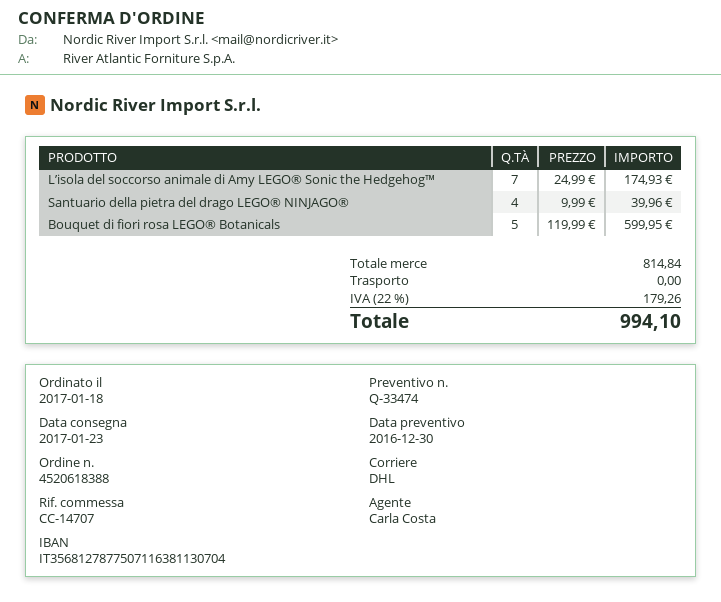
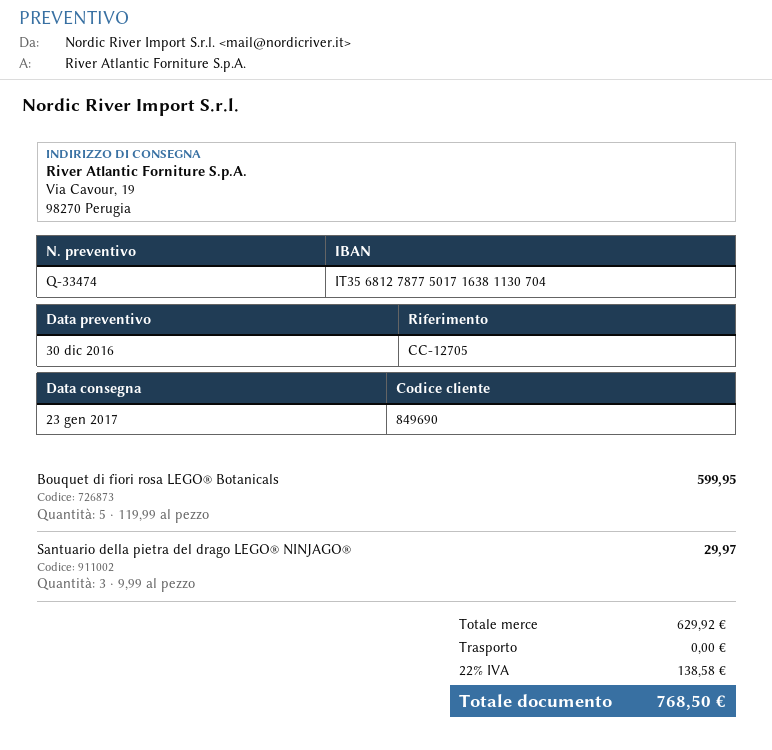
reference: CC-14707 -> CC-12705
bank account: IT3568127877507116381130704 -> IT3568127877501716381130704
L’isola del soccorso animale di Amy LEGO® Sonic the Hedgehog™: 7 x 24.99 = 174.93 -> none
Santuario della pietra del drago LEGO® NINJAGO®: 4 x 9.99 = 39.96 -> 3 x 9.99 = 29.97
subtotal: 814.84 -> 629.92
tax: 22% = 179.26 -> 22% = 138.58
total: 994.10 -> 768.50

